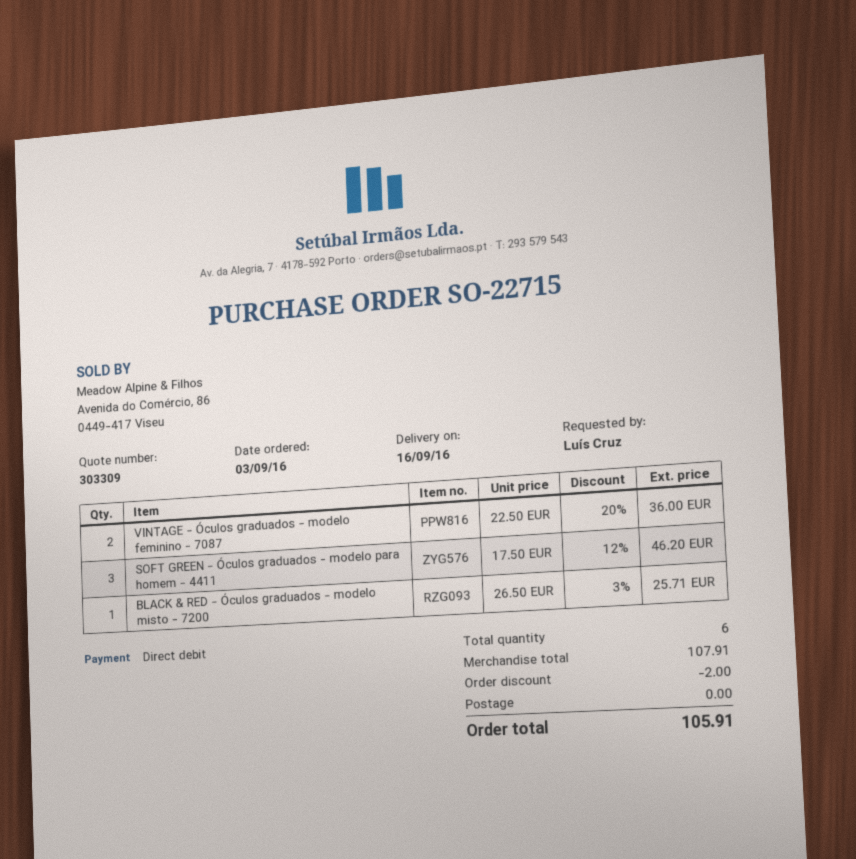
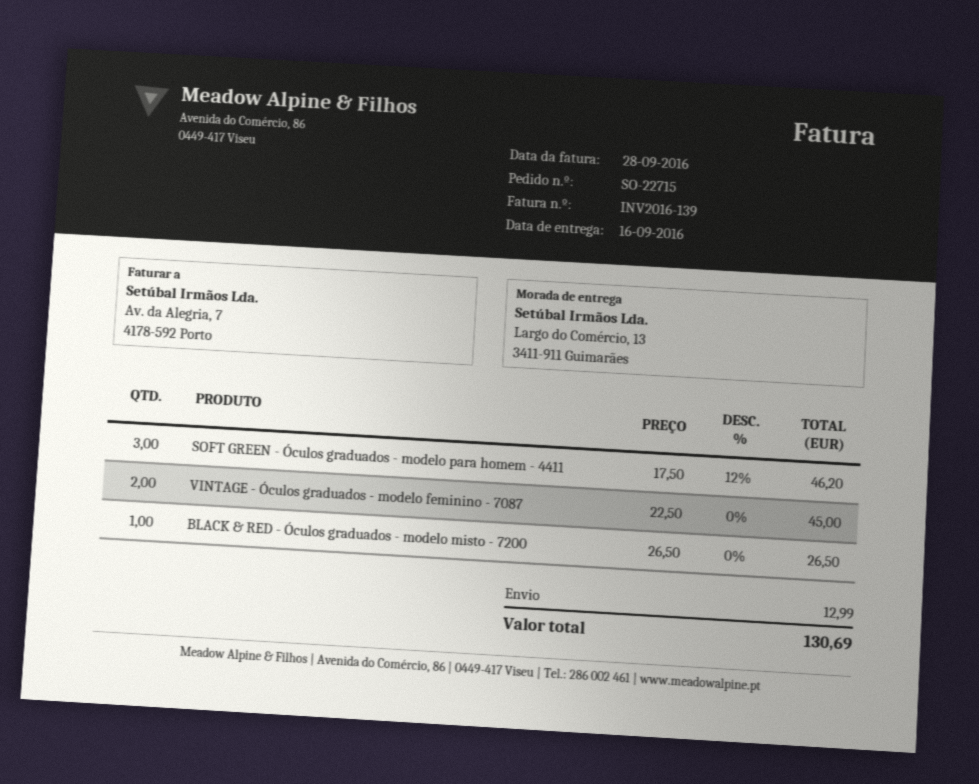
VINTAGE - Óculos graduados - modelo feminino - 7087: 2 x 22.50 - 20% = 36.00 -> 2 x 22.50 = 45.00
BLACK & RED - Óculos graduados - modelo misto - 7200: 1 x 26.50 - 3% = 25.71 -> 1 x 26.50 = 26.50
discount: 2.00 -> none
shipping: 0.00 -> 12.99
total: 105.91 -> 130.69

